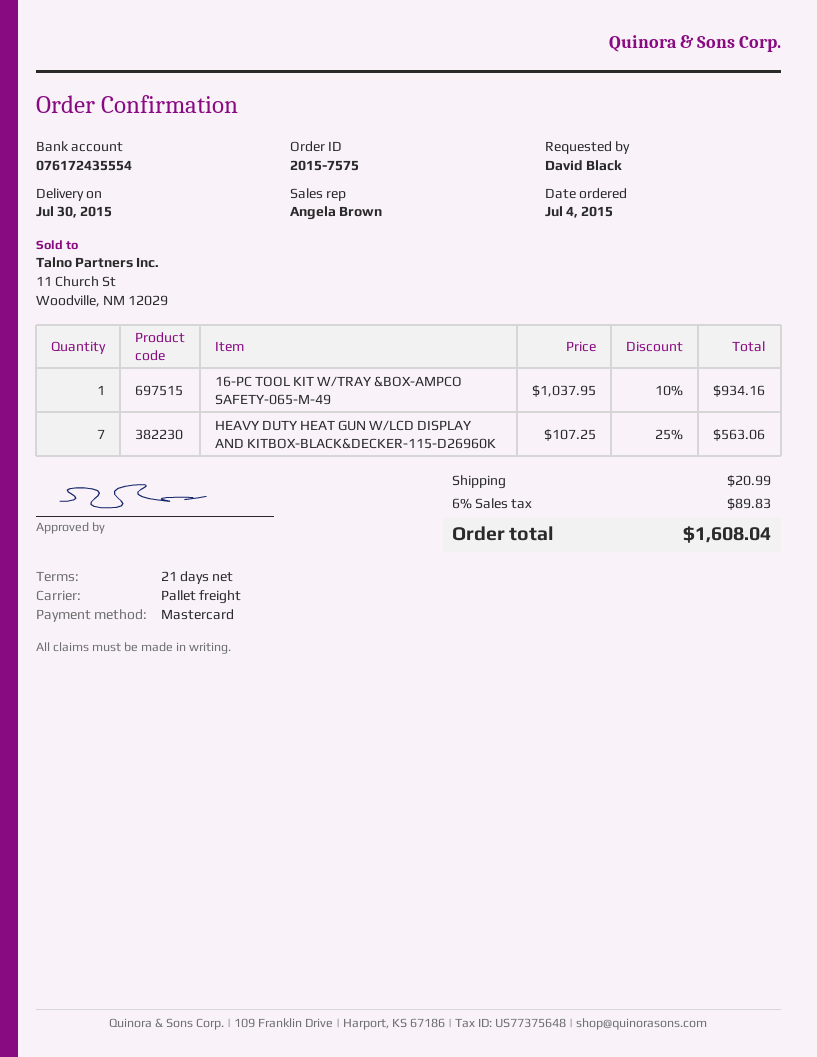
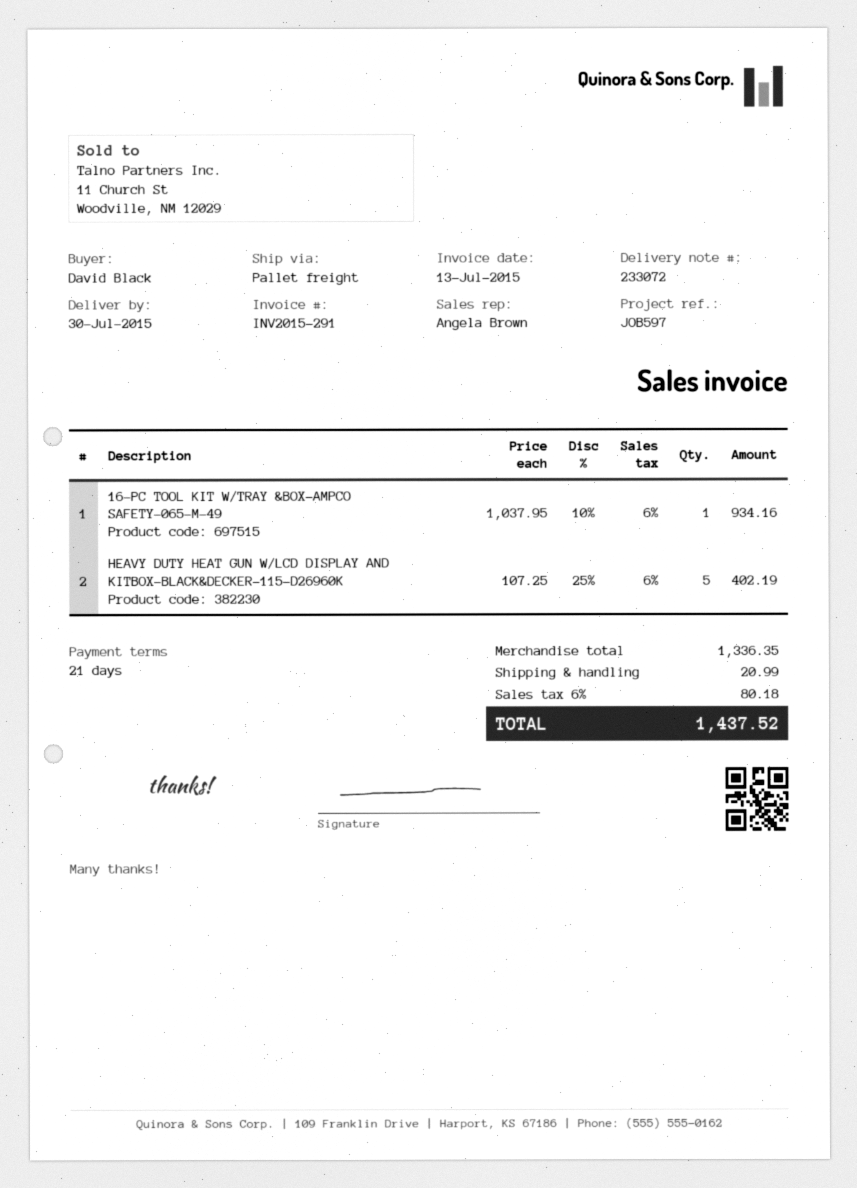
HEAVY DUTY HEAT GUN W/LCD DISPLAY AND KITBOX-BLACK&DECKER-115-D26960K: 7 x 107.25 - 25% = 563.06 -> 5 x 107.25 - 25% = 402.19
tax: 6% = 89.83 -> 6% = 80.18
total: 1608.04 -> 1437.52

